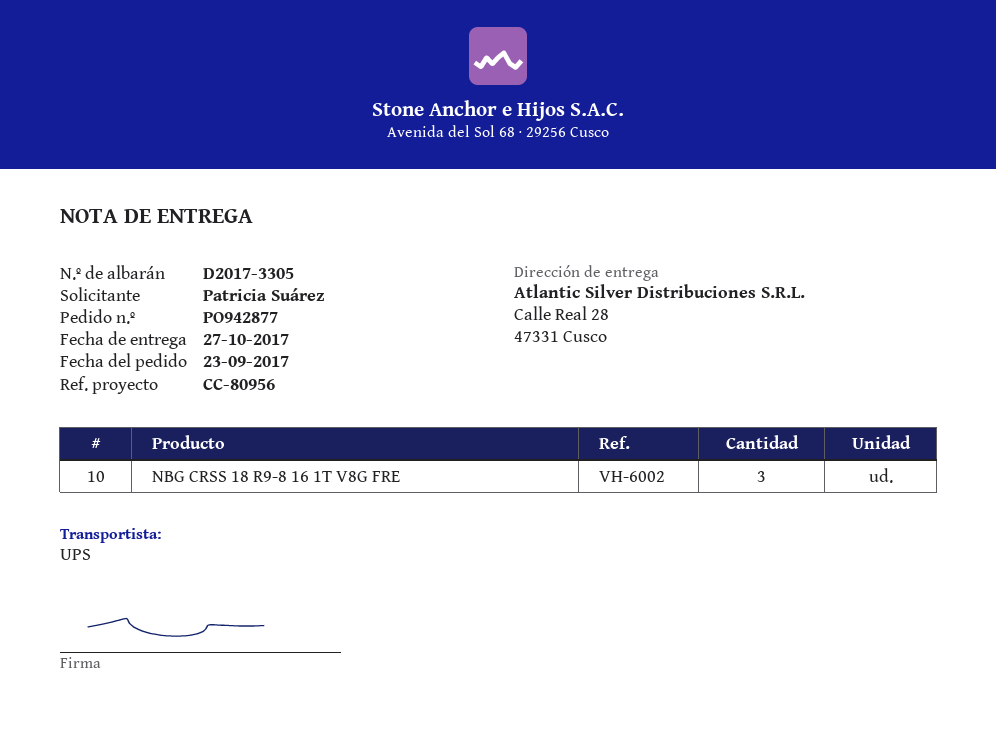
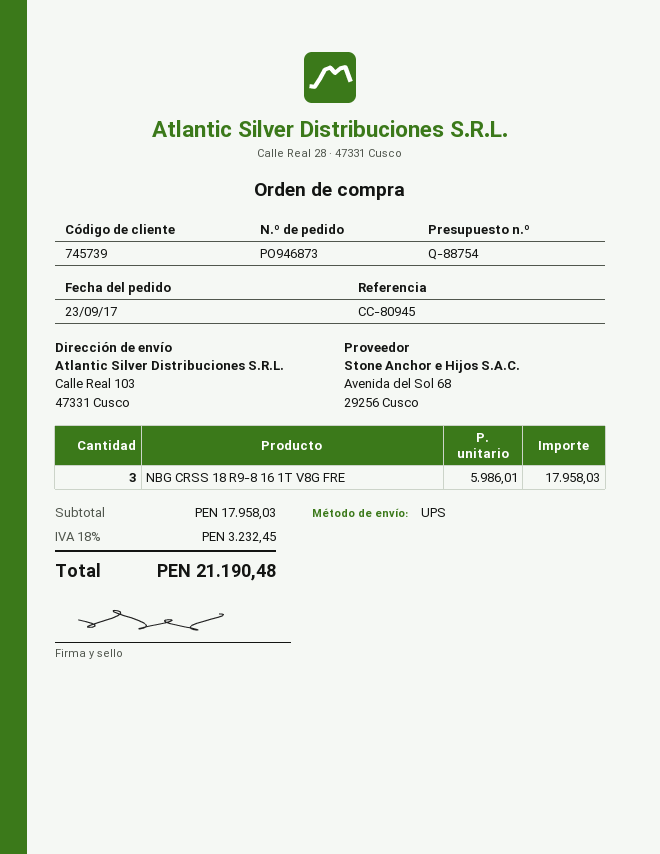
order number: PO942877 -> PO946873
reference: CC-80956 -> CC-80945
ship to: Calle Real 28, 47331 Cusco -> Calle Real 103, 47331 Cusco

